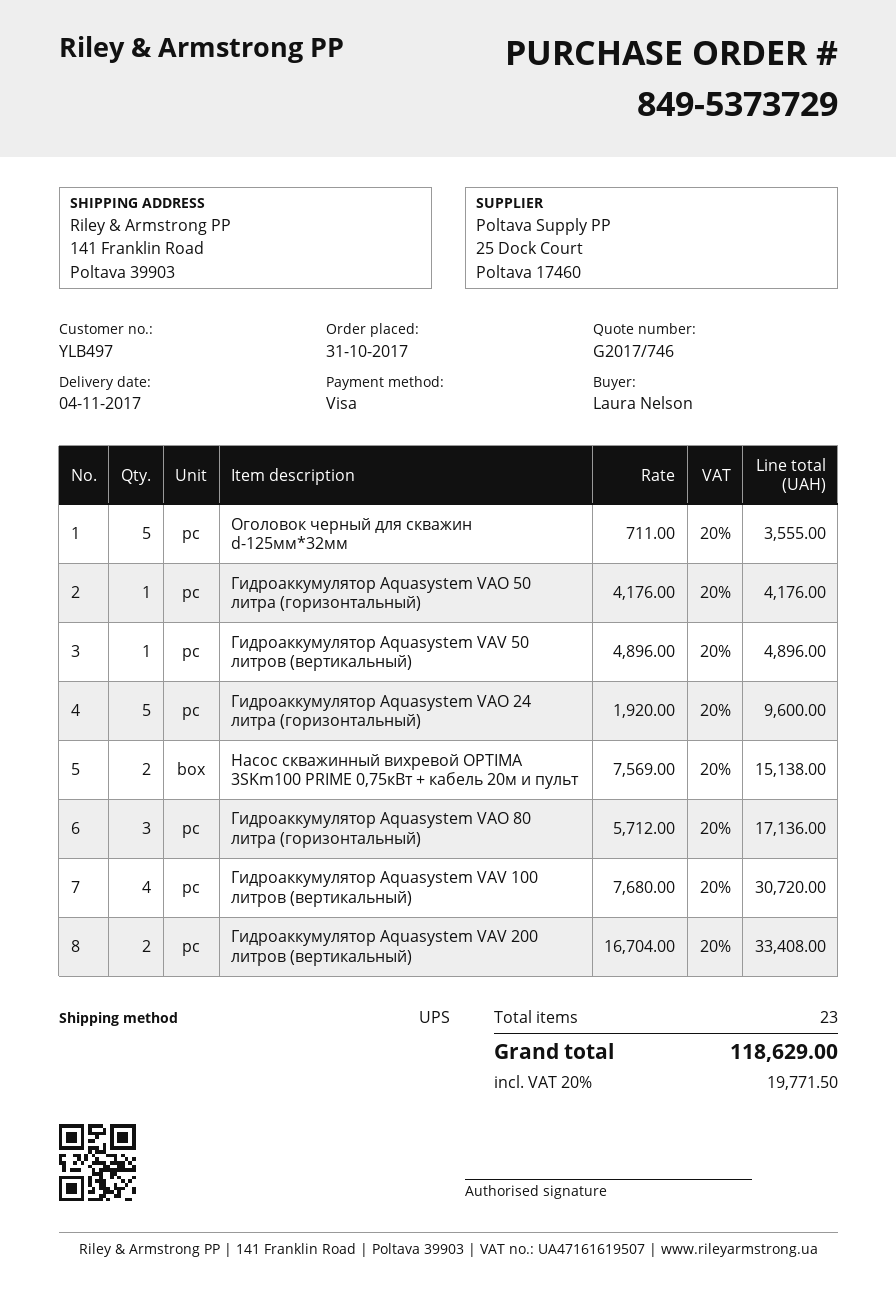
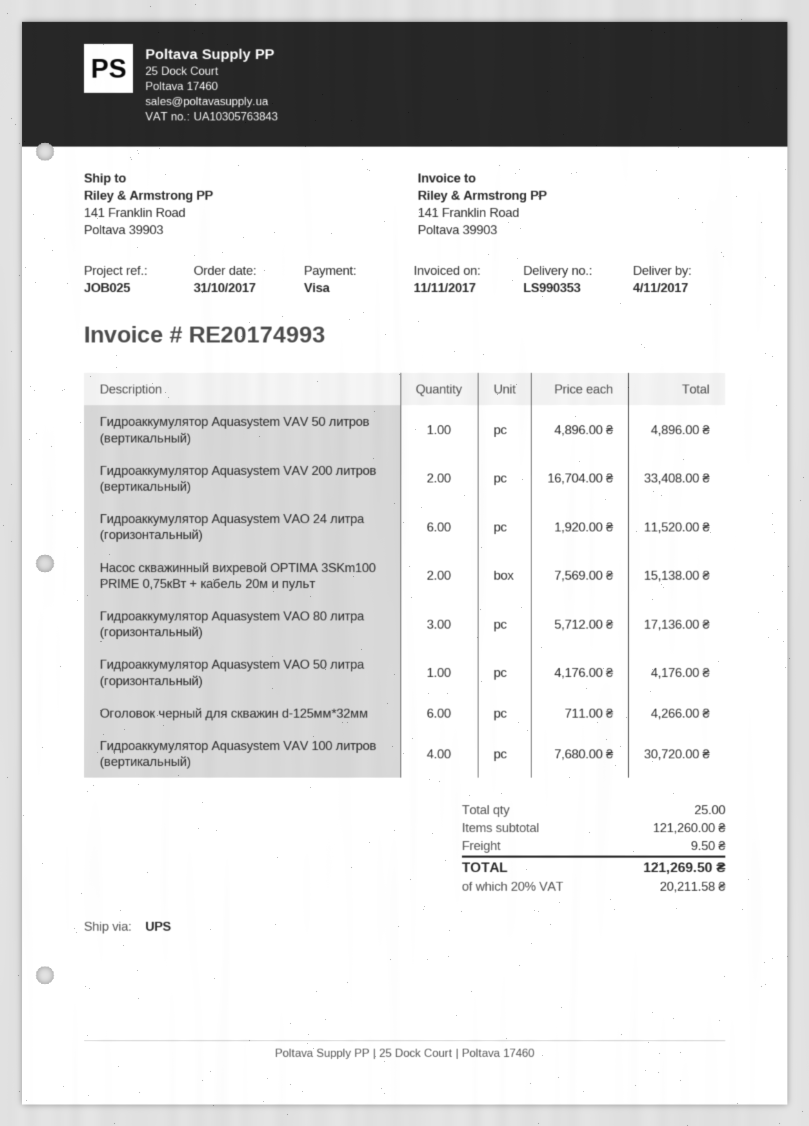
Оголовок черный для скважин d-125мм*32мм: 5 x 711.00 = 3555.00 -> 6 x 711.00 = 4266.00
Гидроаккумулятор Aquasystem VAO 24 литра (горизонтальный): 5 x 1920.00 = 9600.00 -> 6 x 1920.00 = 11520.00
total quantity: 23 -> 25
shipping: none -> 9.50
tax: 20% = 19771.50 -> 20% = 20211.58
total: 118629.00 -> 121269.50

